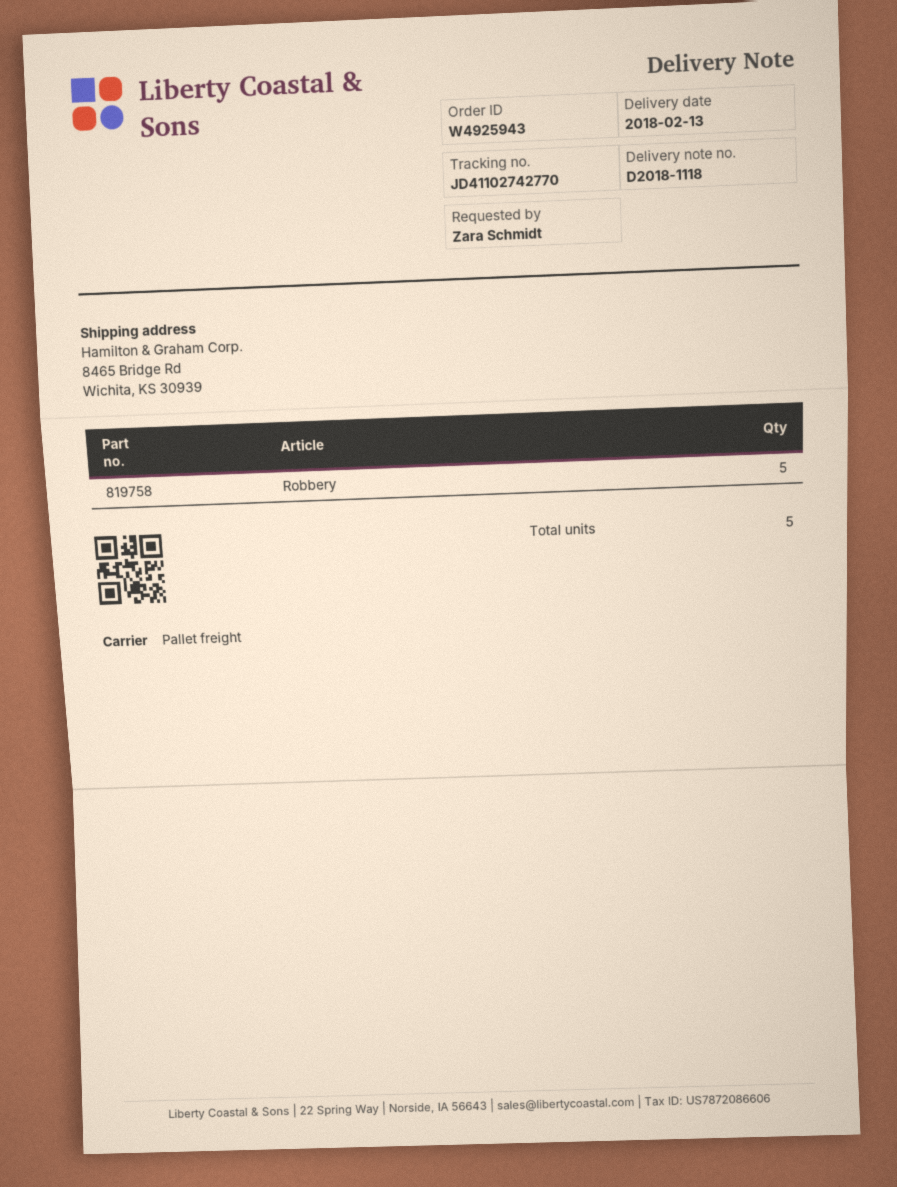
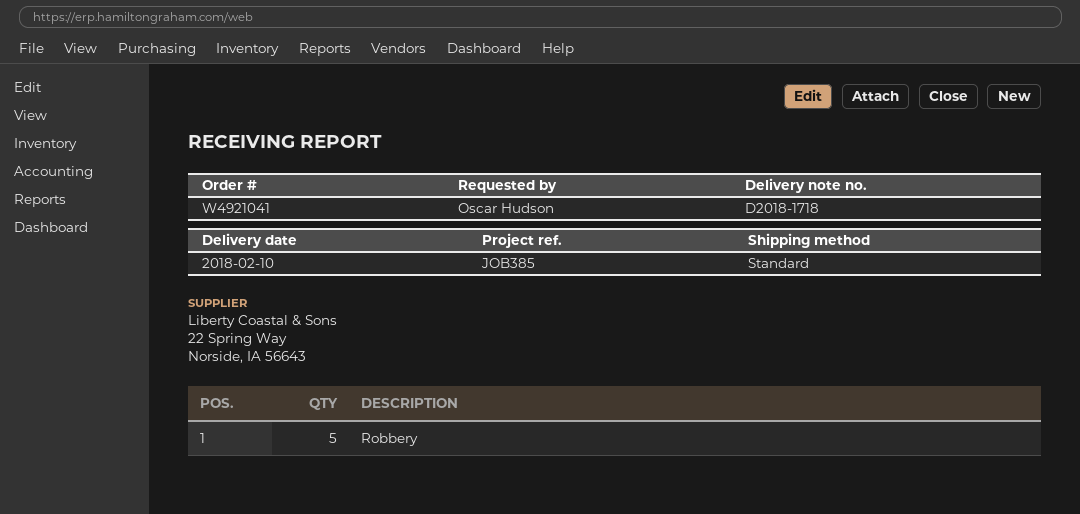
order number: W4925943 -> W4921041
delivery note number: D2018-1118 -> D2018-1718
delivery date: 2018-02-13 -> 2018-02-10
ordered by: Zara Schmidt -> Oscar Hudson
shipping method: pallet freight -> standard

